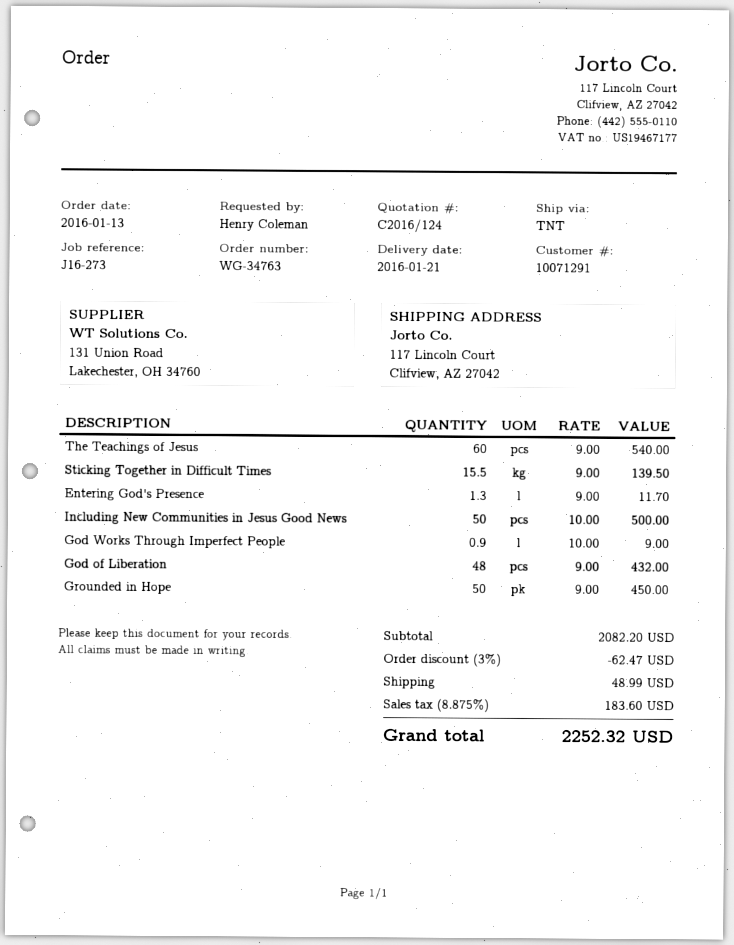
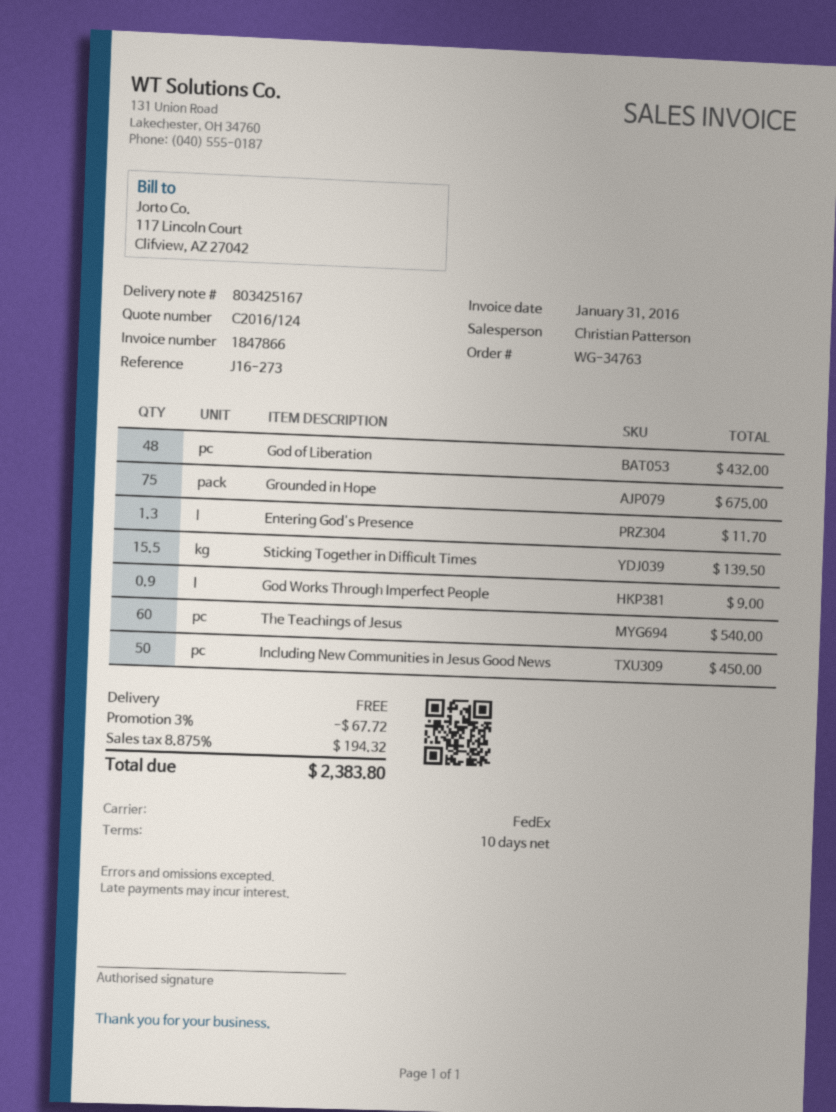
shipping method: TNT -> FedEx
Including New Communities in Jesus Good News: 50 for 500.00 -> 50 for 450.00
Grounded in Hope: 50 for 450.00 -> 75 for 675.00
discount: 3% = 62.47 -> 3% = 67.72
shipping: 48.99 -> 0.00
tax: 8.875% = 183.60 -> 8.875% = 194.32
total: 2252.32 -> 2383.80

